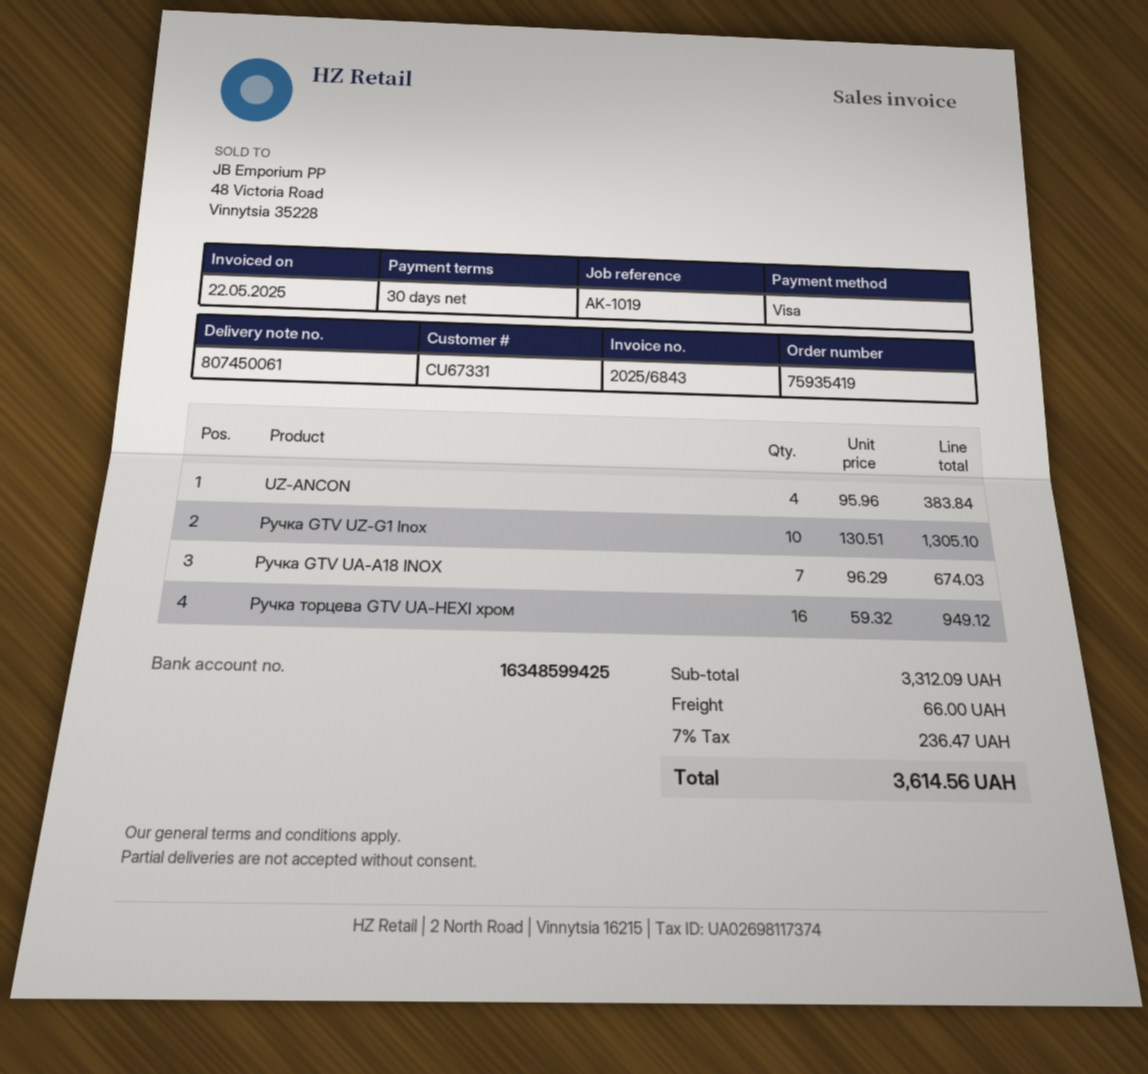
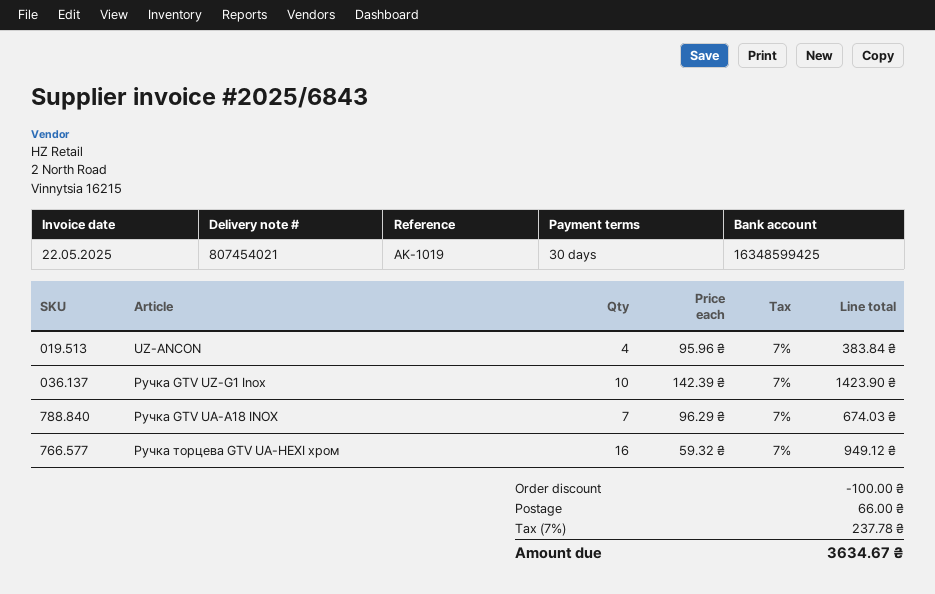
delivery note number: 807450061 -> 807454021
Ручка GTV UZ-G1 Inox: 10 x 130.51 = 1305.10 -> 10 x 142.39 = 1423.90
discount: none -> 100.00
tax: 7% = 236.47 -> 7% = 237.78
total: 3614.56 -> 3634.67

